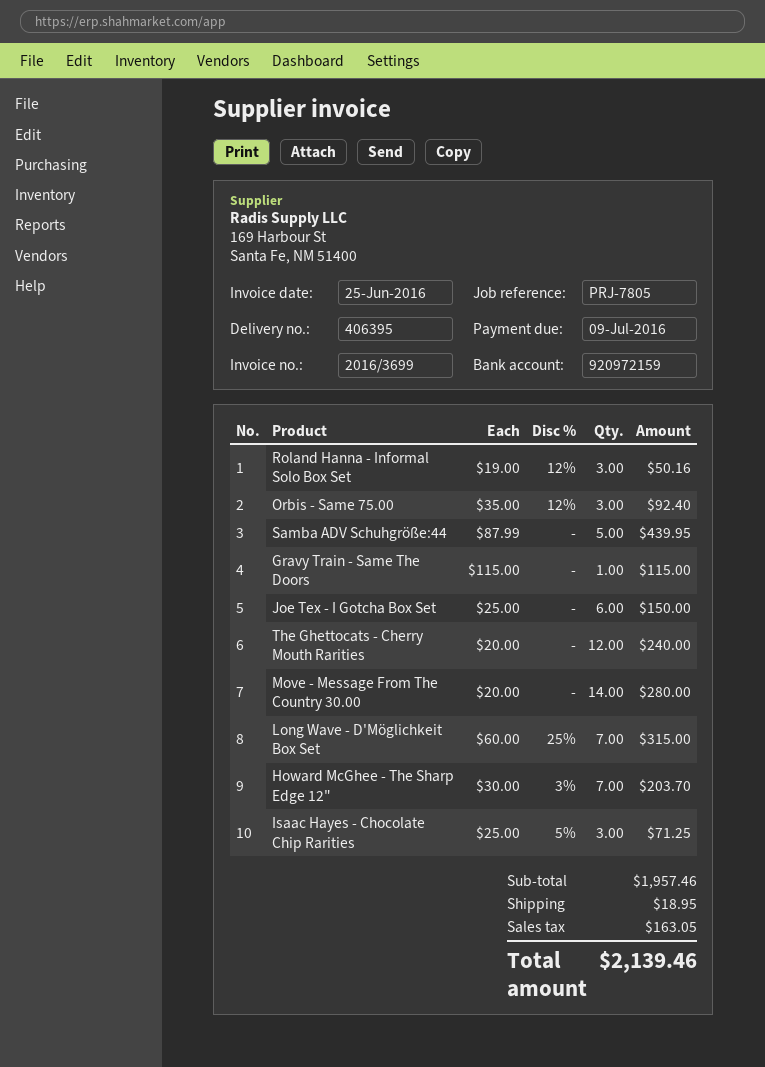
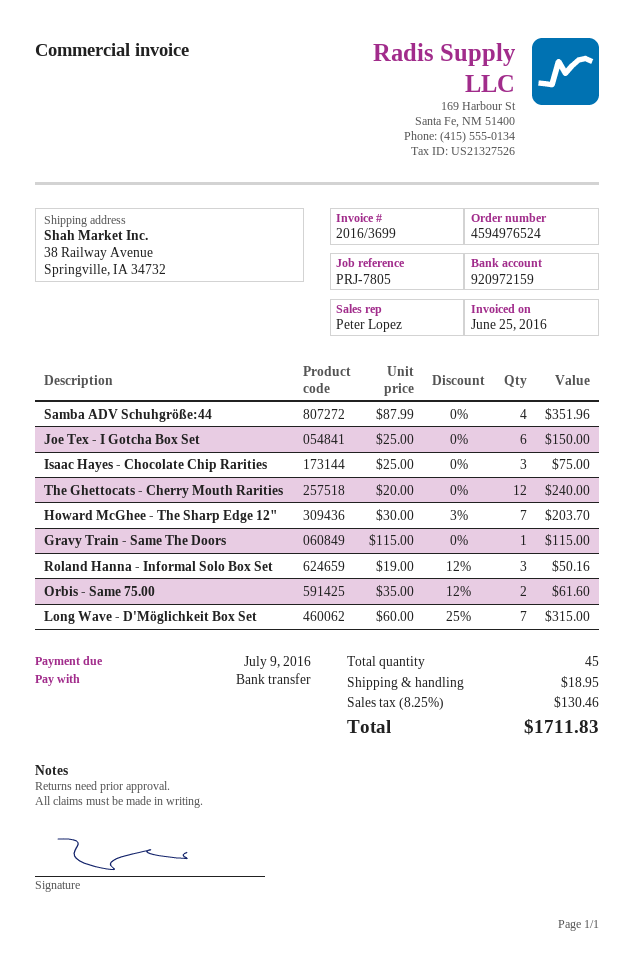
Orbis - Same 75.00: 3 x 35.00 - 12% = 92.40 -> 2 x 35.00 - 12% = 61.60
Samba ADV Schuhgröße:44: 5 x 87.99 = 439.95 -> 4 x 87.99 = 351.96
Move - Message From The Country 30.00: 14 x 20.00 = 280.00 -> none
Isaac Hayes - Chocolate Chip Rarities: 3 x 25.00 - 5% = 71.25 -> 3 x 25.00 = 75.00
tax: 163.05 -> 130.46
total: 2139.46 -> 1711.83

